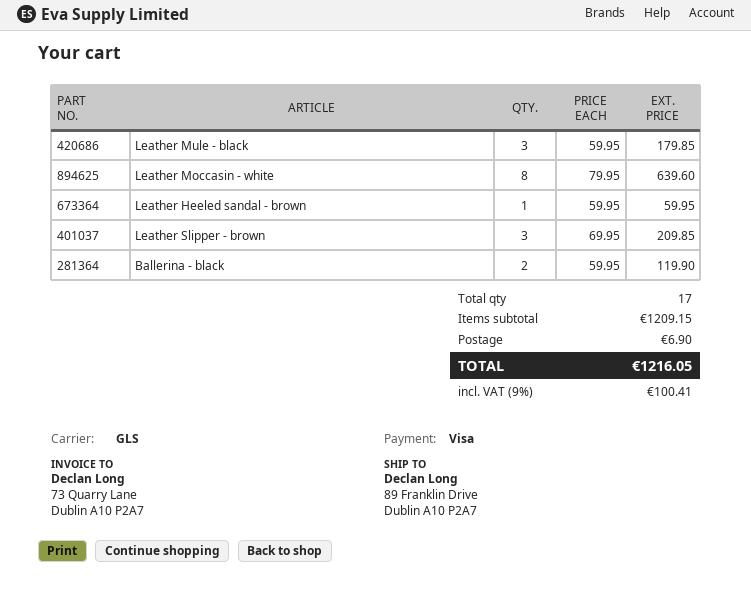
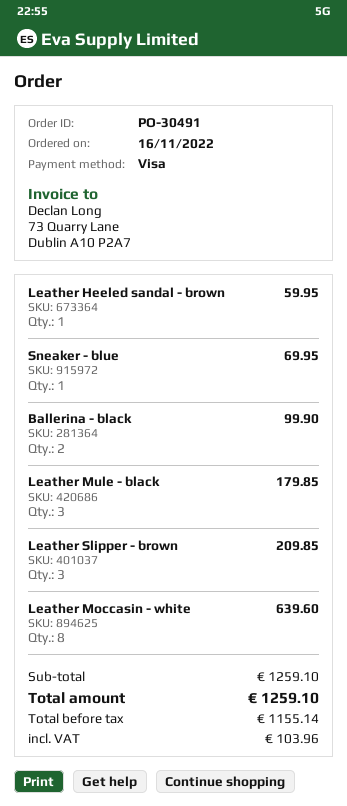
Ballerina - black: 2 for 119.90 -> 2 for 99.90
Sneaker - blue: none -> 1 for 69.95
subtotal: 1209.15 -> 1259.10
shipping: 6.90 -> none
tax: 100.41 -> 103.96
total: 1216.05 -> 1259.10

